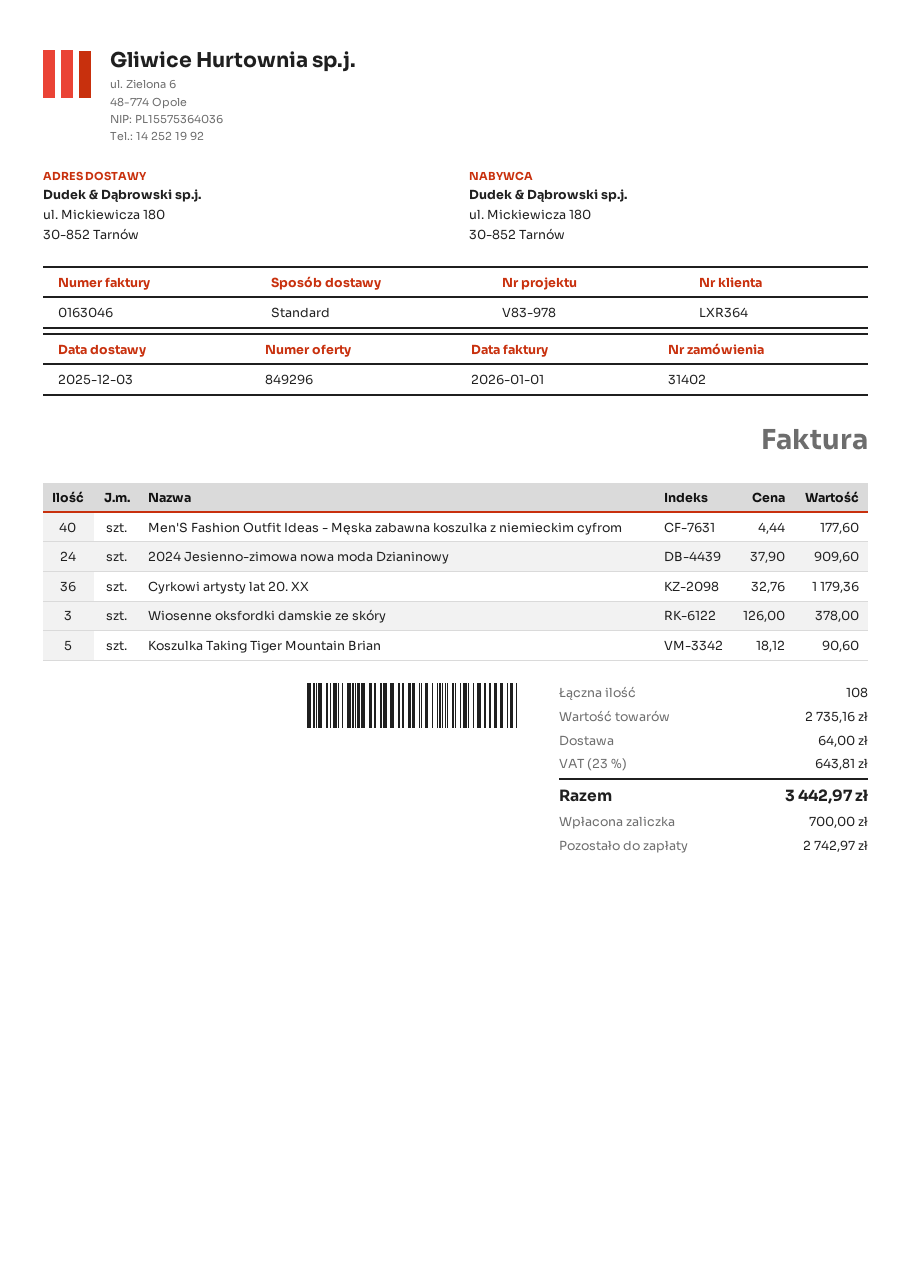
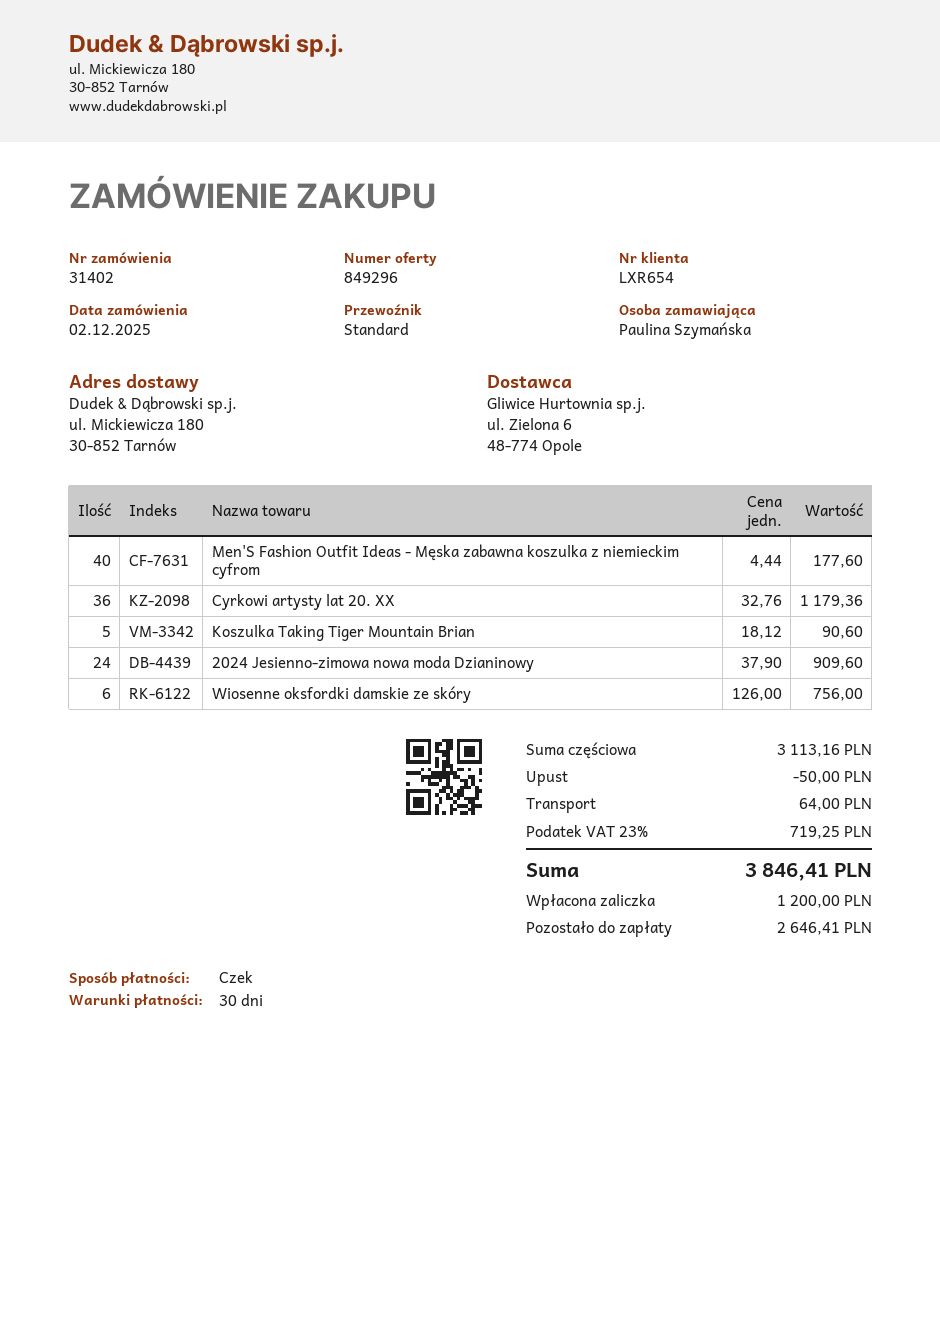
customer number: LXR364 -> LXR654
Wiosenne oksfordki damskie ze skóry: 3 x 126.00 = 378.00 -> 6 x 126.00 = 756.00
subtotal: 2735.16 -> 3113.16
discount: none -> 50.00
tax: 23% = 643.81 -> 23% = 719.25
total: 3442.97 -> 3846.41
deposit: 700.00 -> 1200.00
balance: 2742.97 -> 2646.41

